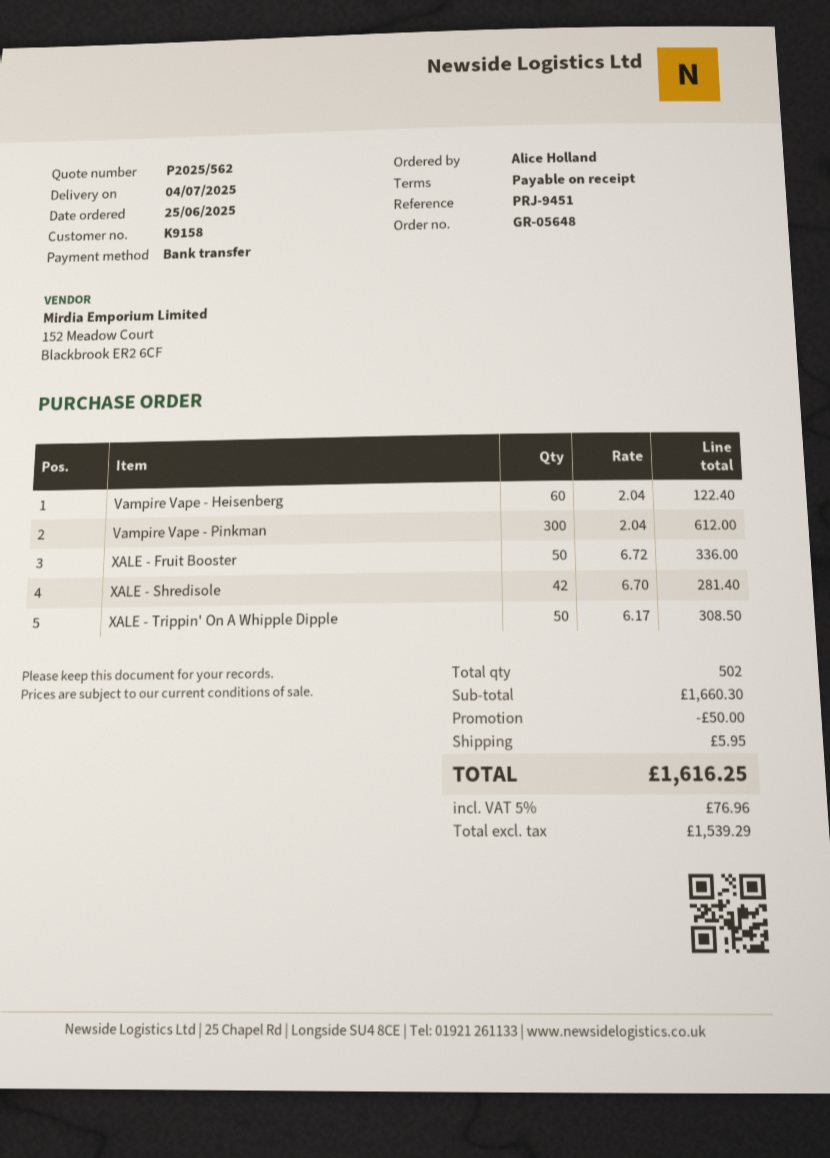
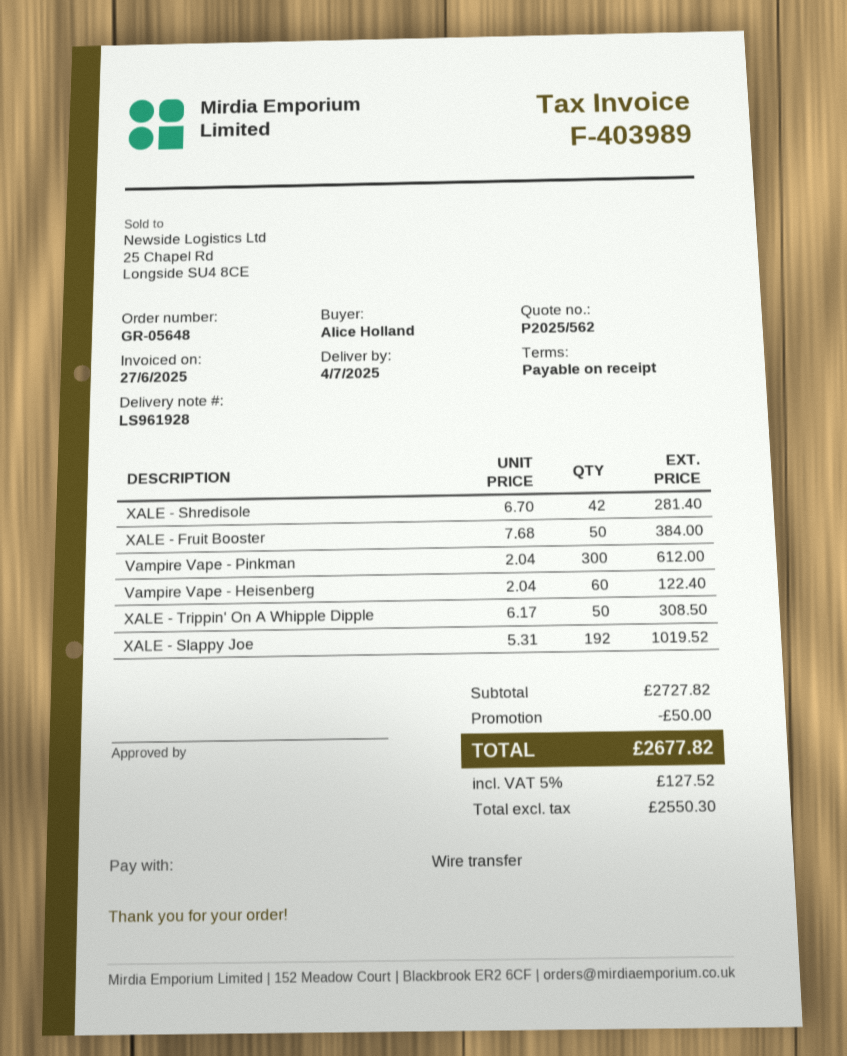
XALE - Fruit Booster: 50 x 6.72 = 336.00 -> 50 x 7.68 = 384.00
XALE - Slappy Joe: none -> 192 x 5.31 = 1019.52
subtotal: 1660.30 -> 2727.82
shipping: 5.95 -> none
net: 1539.29 -> 2550.30
tax: 5% = 76.96 -> 5% = 127.52
total: 1616.25 -> 2677.82

